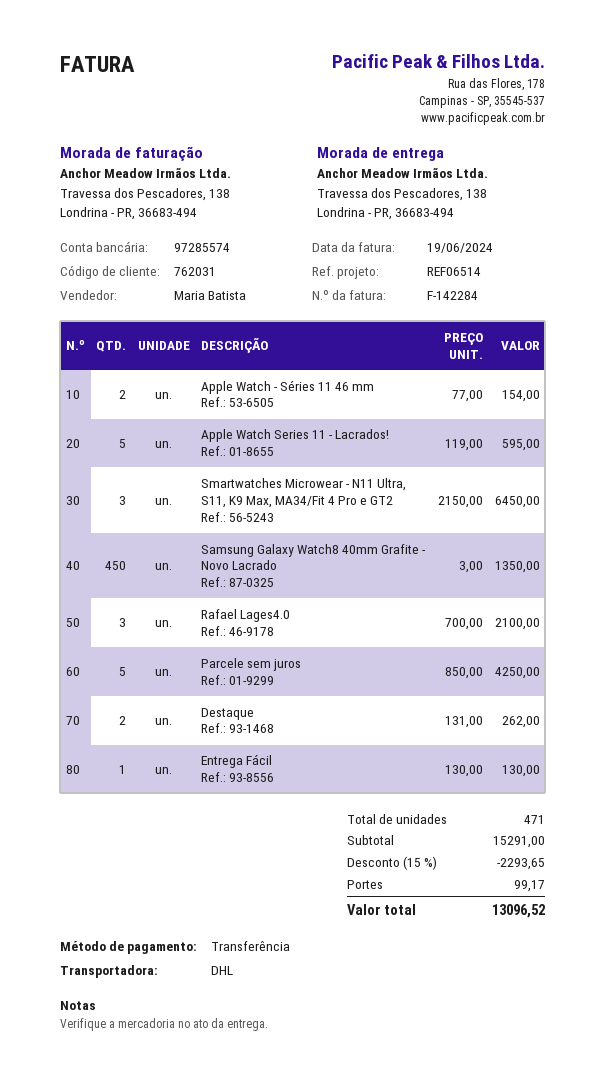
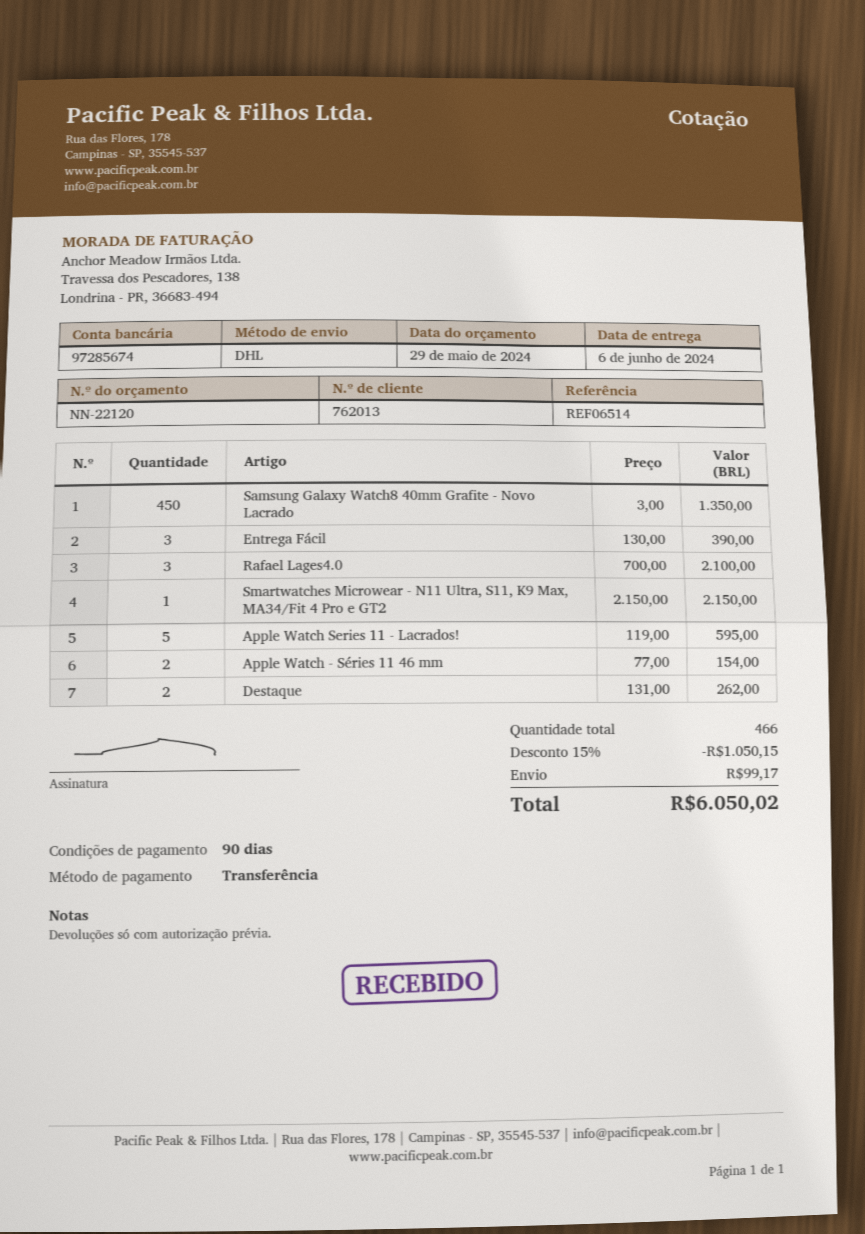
customer number: 762031 -> 762013
bank account: 97285574 -> 97285674
Smartwatches Microwear - N11 Ultra, S11, K9 Max, MA34/Fit 4 Pro e GT2: 3 x 2150.00 = 6450.00 -> 1 x 2150.00 = 2150.00
Parcele sem juros: 5 x 850.00 = 4250.00 -> none
Entrega Fácil: 1 x 130.00 = 130.00 -> 3 x 130.00 = 390.00
total quantity: 471 -> 466
discount: 15% = 2293.65 -> 15% = 1050.15
total: 13096.52 -> 6050.02

